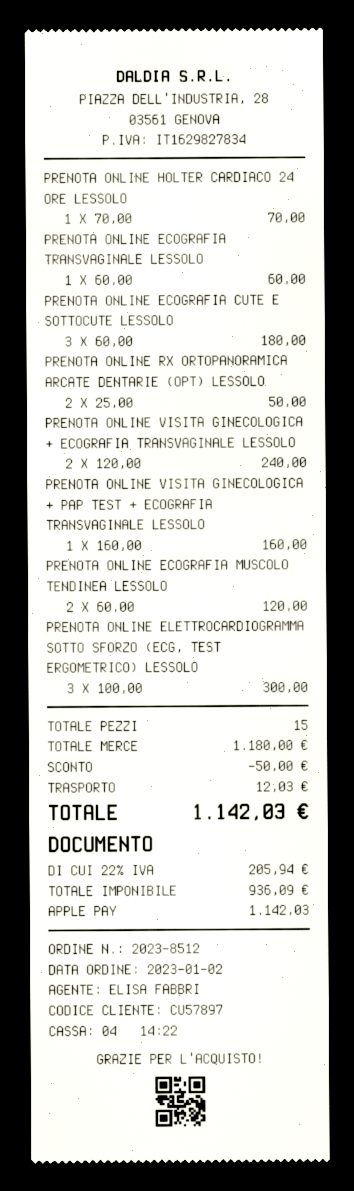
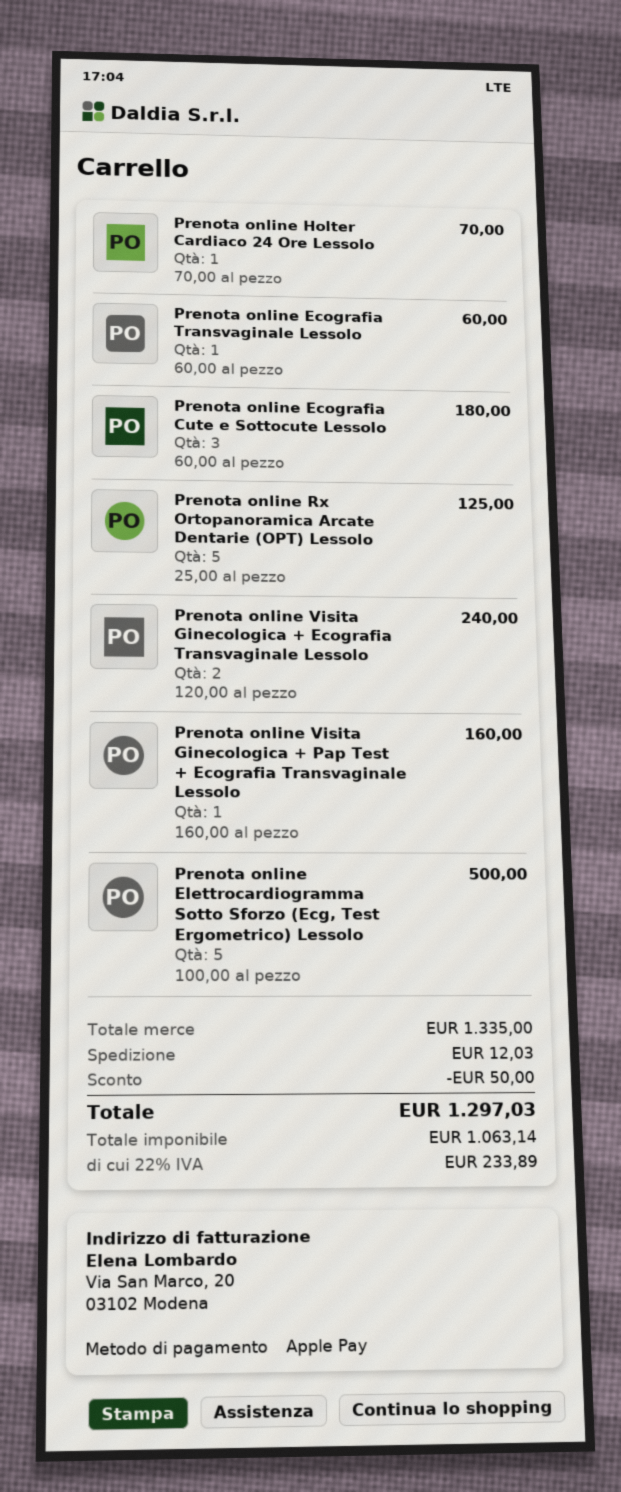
PRENOTA ONLINE RX ORTOPANORAMICA ARCATE DENTARIE (OPT) LESSOLO: 2 x 25.00 = 50.00 -> 5 x 25.00 = 125.00
PRENOTA ONLINE ECOGRAFIA MUSCOLO TENDINEA LESSOLO: 2 x 60.00 = 120.00 -> none
PRENOTA ONLINE ELETTROCARDIOGRAMMA SOTTO SFORZO (ECG, TEST ERGOMETRICO) LESSOLO: 3 x 100.00 = 300.00 -> 5 x 100.00 = 500.00
subtotal: 1180.00 -> 1335.00
net: 936.09 -> 1063.14
tax: 22% = 205.94 -> 22% = 233.89
total: 1142.03 -> 1297.03

